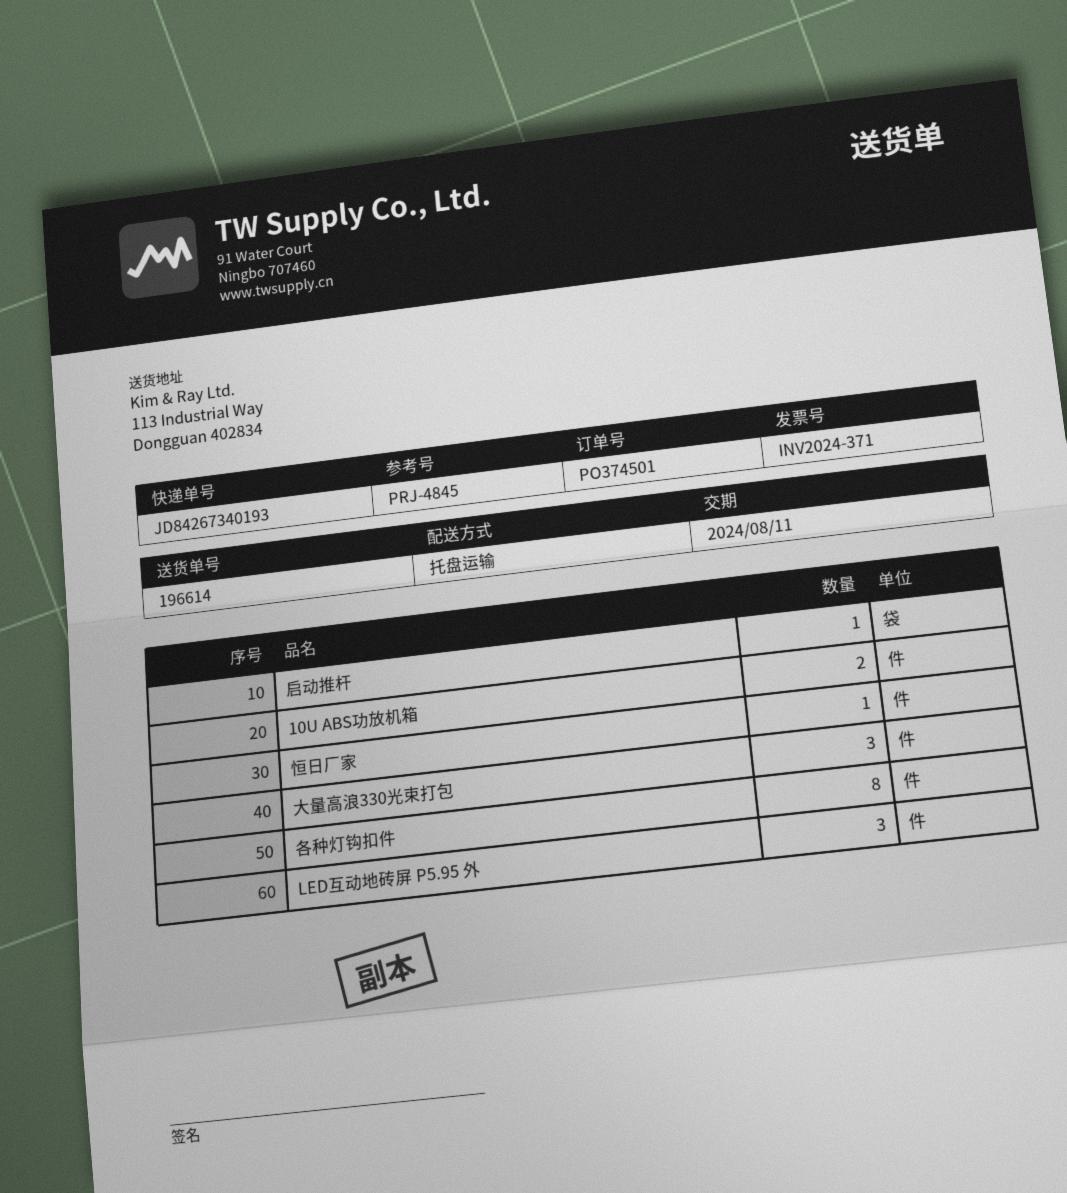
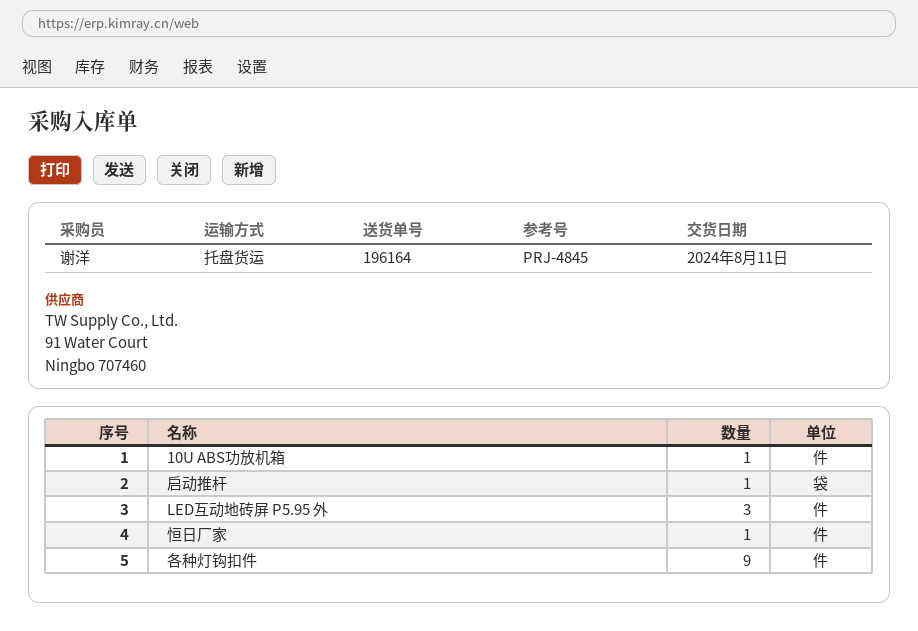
delivery note number: 196614 -> 196164
10U ABS功放机箱: 2 -> 1
大量高浪330光束打包: 3 -> none
各种灯钩扣件: 8 -> 9

